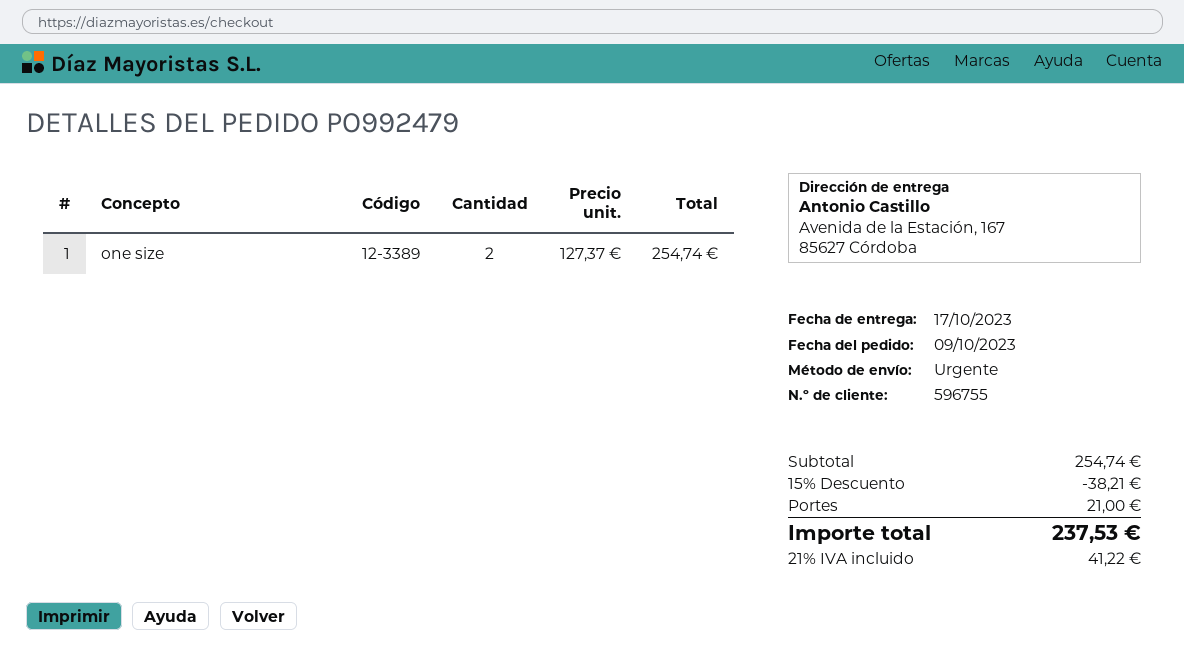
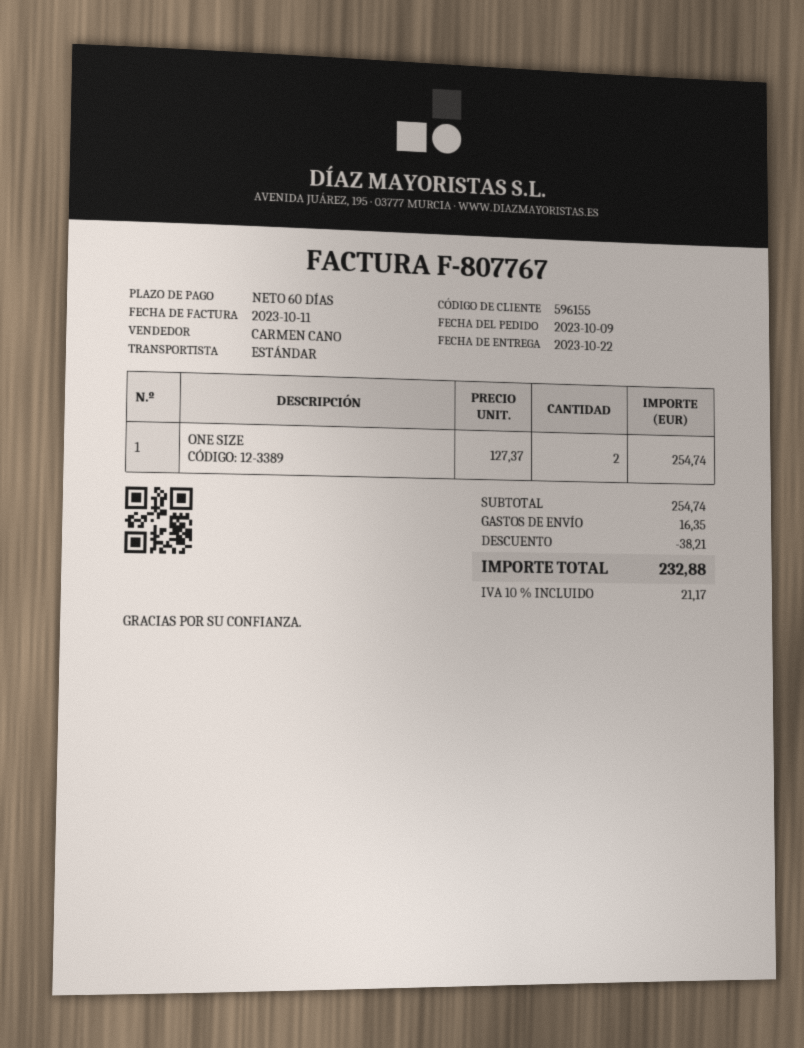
delivery date: 2023-10-17 -> 2023-10-22
customer number: 596755 -> 596155
shipping method: express -> standard
shipping: 21.00 -> 16.35
tax: 21% = 41.22 -> 10% = 21.17
total: 237.53 -> 232.88

